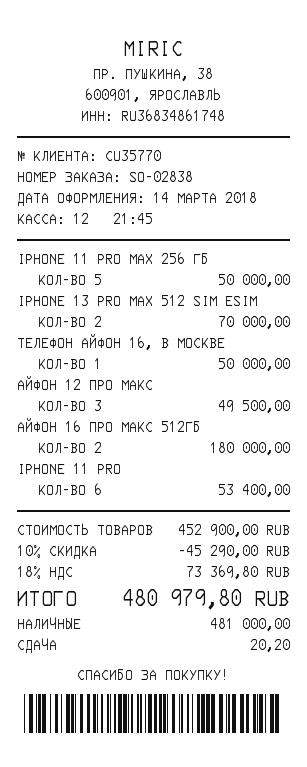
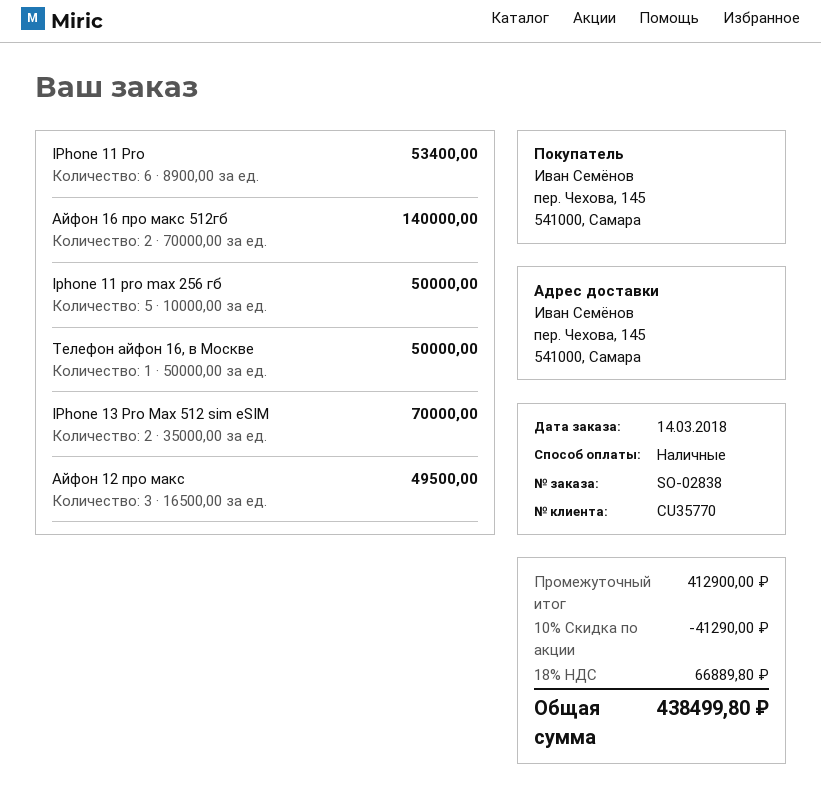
АЙФОН 16 ПРО МАКС 512ГБ: 2 for 180000.00 -> 2 for 140000.00
subtotal: 452900.00 -> 412900.00
discount: 10% = 45290.00 -> 10% = 41290.00
tax: 18% = 73369.80 -> 18% = 66889.80
total: 480979.80 -> 438499.80

